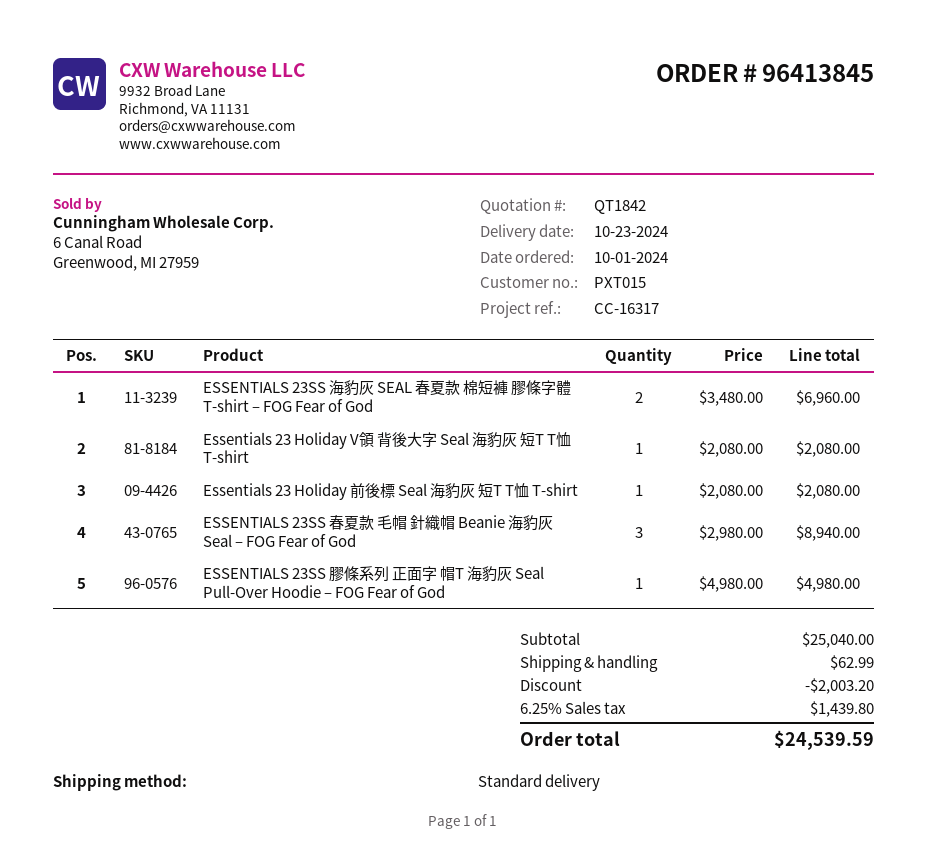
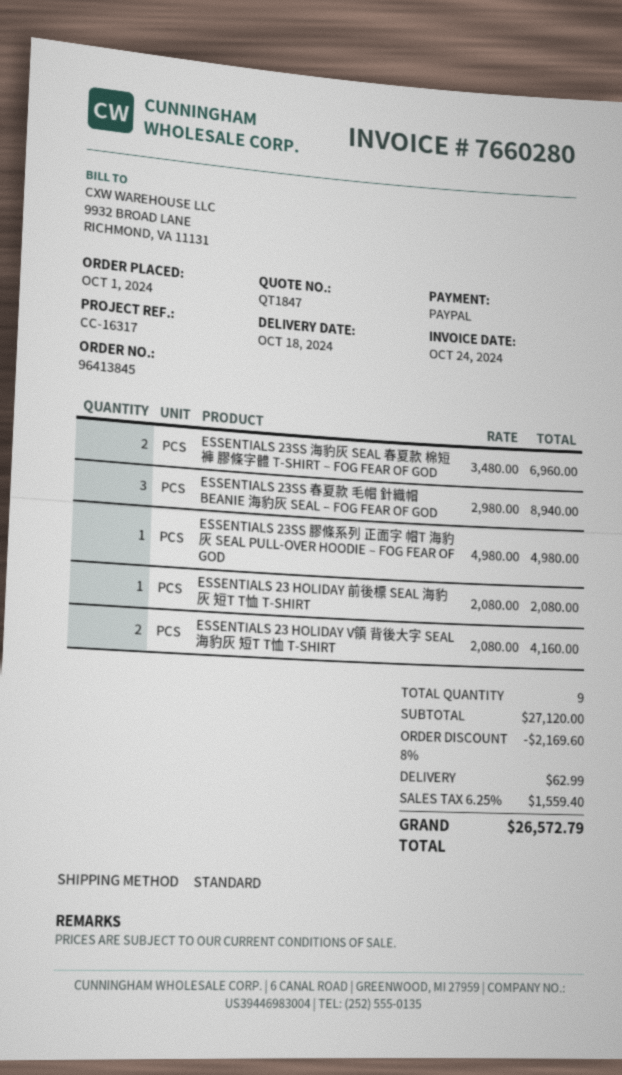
quote number: QT1842 -> QT1847
delivery date: 2024-10-23 -> 2024-10-18
Essentials 23 Holiday V領 背後大字 Seal 海豹灰 短T T恤 T-shirt: 1 x 2080.00 = 2080.00 -> 2 x 2080.00 = 4160.00
subtotal: 25040.00 -> 27120.00
discount: 2003.20 -> 2169.60
tax: 6.25% = 1439.80 -> 6.25% = 1559.40
total: 24539.59 -> 26572.79

